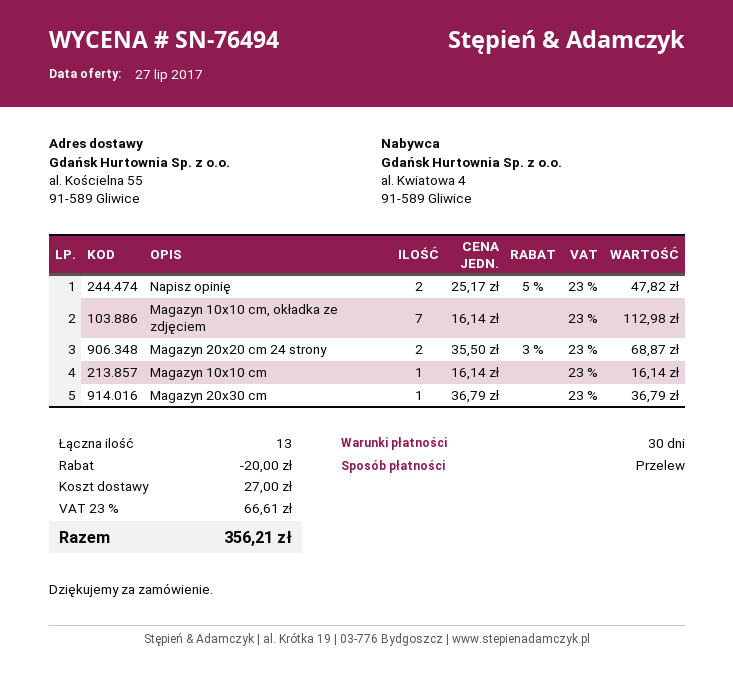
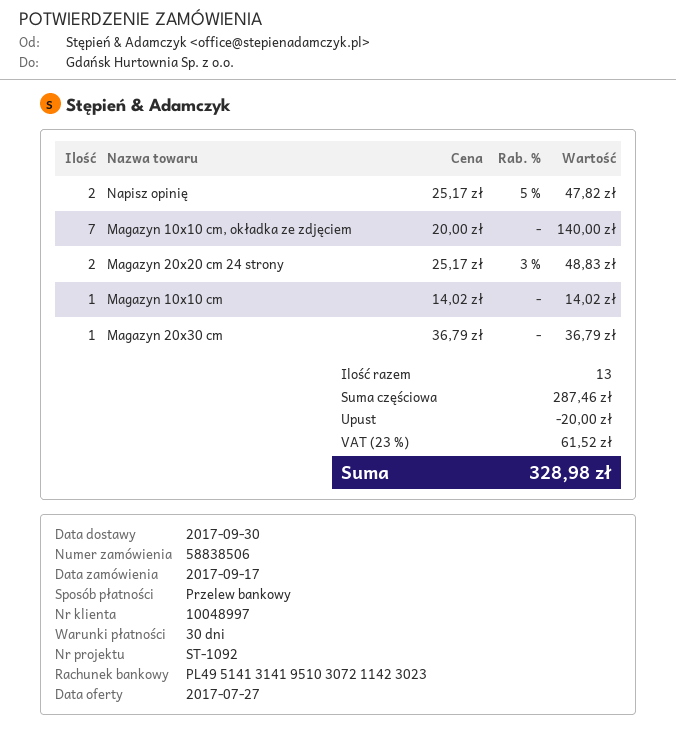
Magazyn 10x10 cm, okładka ze zdjęciem: 7 x 16.14 = 112.98 -> 7 x 20.00 = 140.00
Magazyn 20x20 cm 24 strony: 2 x 35.50 - 3% = 68.87 -> 2 x 25.17 - 3% = 48.83
Magazyn 10x10 cm: 1 x 16.14 = 16.14 -> 1 x 14.02 = 14.02
shipping: 27.00 -> none
tax: 23% = 66.61 -> 23% = 61.52
total: 356.21 -> 328.98

